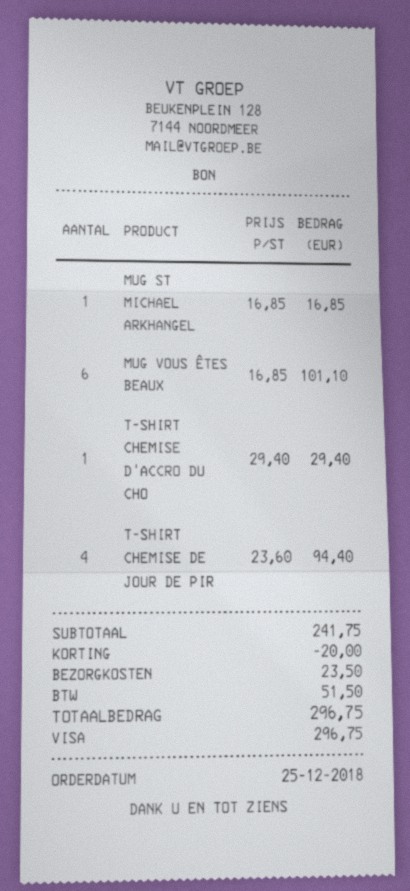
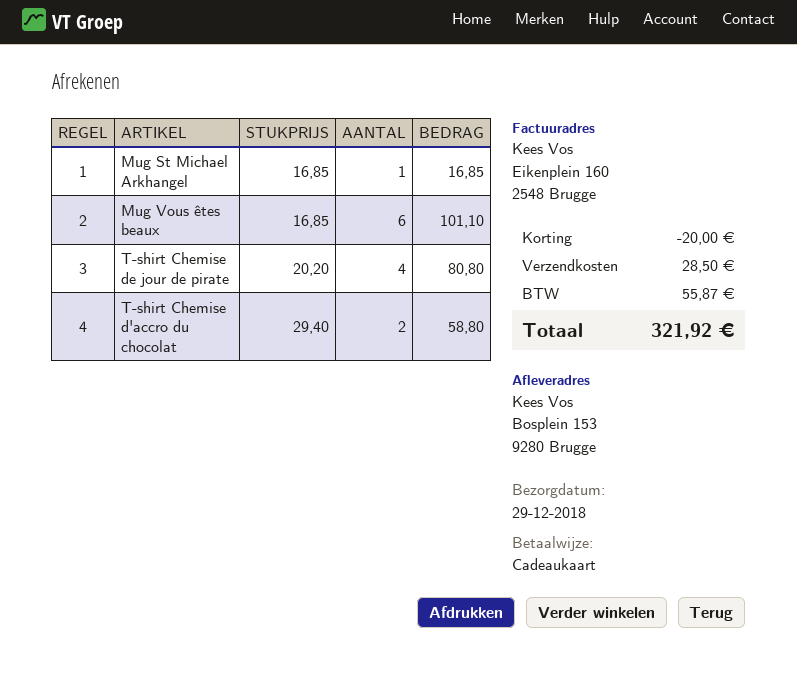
payment method: Visa -> gift card
T-SHIRT CHEMISE D'ACCRO DU CHO: 1 x 29.40 = 29.40 -> 2 x 29.40 = 58.80
T-SHIRT CHEMISE DE JOUR DE PIR: 4 x 23.60 = 94.40 -> 4 x 20.20 = 80.80
shipping: 23.50 -> 28.50
tax: 51.50 -> 55.87
total: 296.75 -> 321.92

